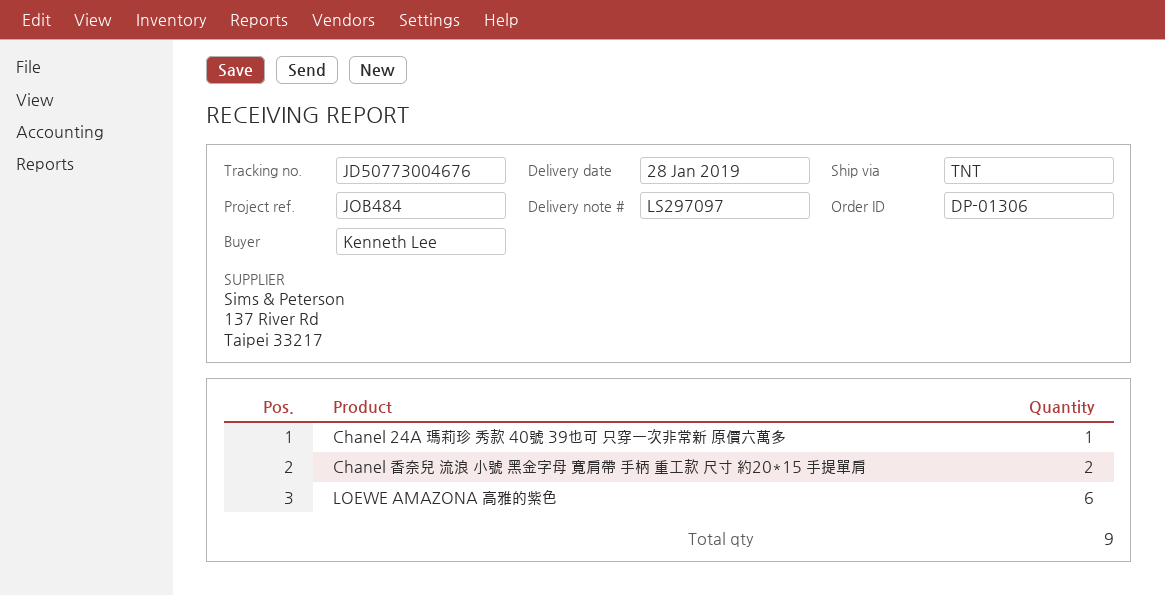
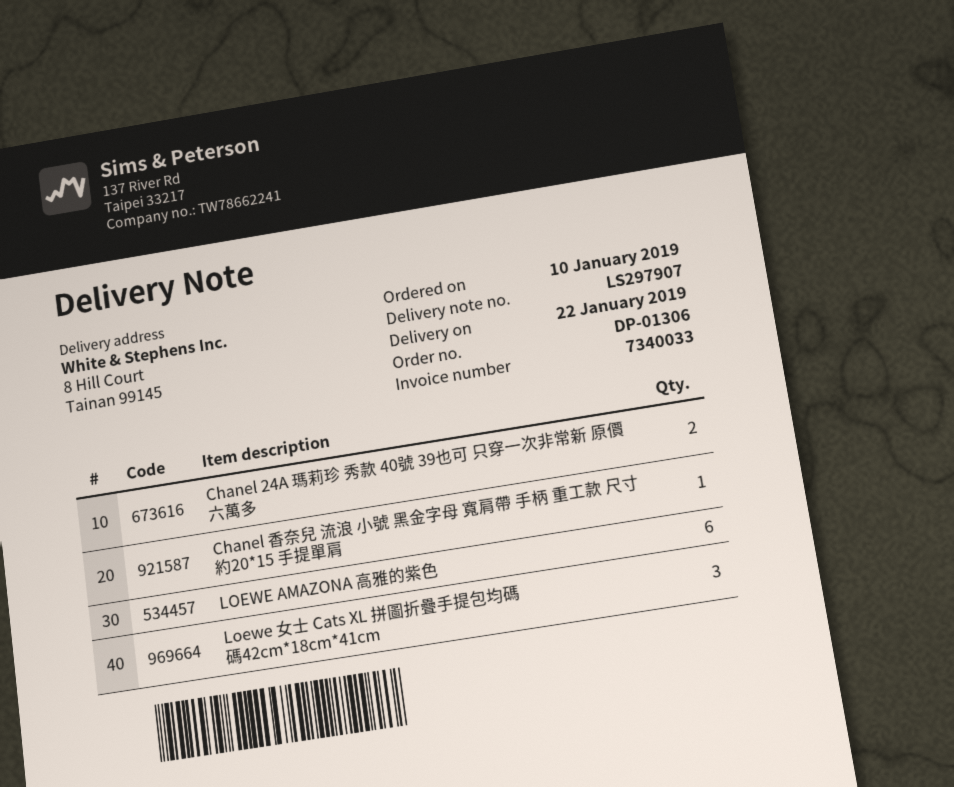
delivery note number: LS297097 -> LS297907
delivery date: 2019-01-28 -> 2019-01-22
Chanel 24A 瑪莉珍 秀款 40號 39也可 只穿一次非常新 原價六萬多: 1 -> 2
Chanel 香奈兒 流浪 小號 黑金字母 寬肩帶 手柄 重工款 尺寸 約20*15 手提單肩: 2 -> 1
Loewe 女士 Cats XL 拼圖折疊手提包均碼碼42cm*18cm*41cm: none -> 3

